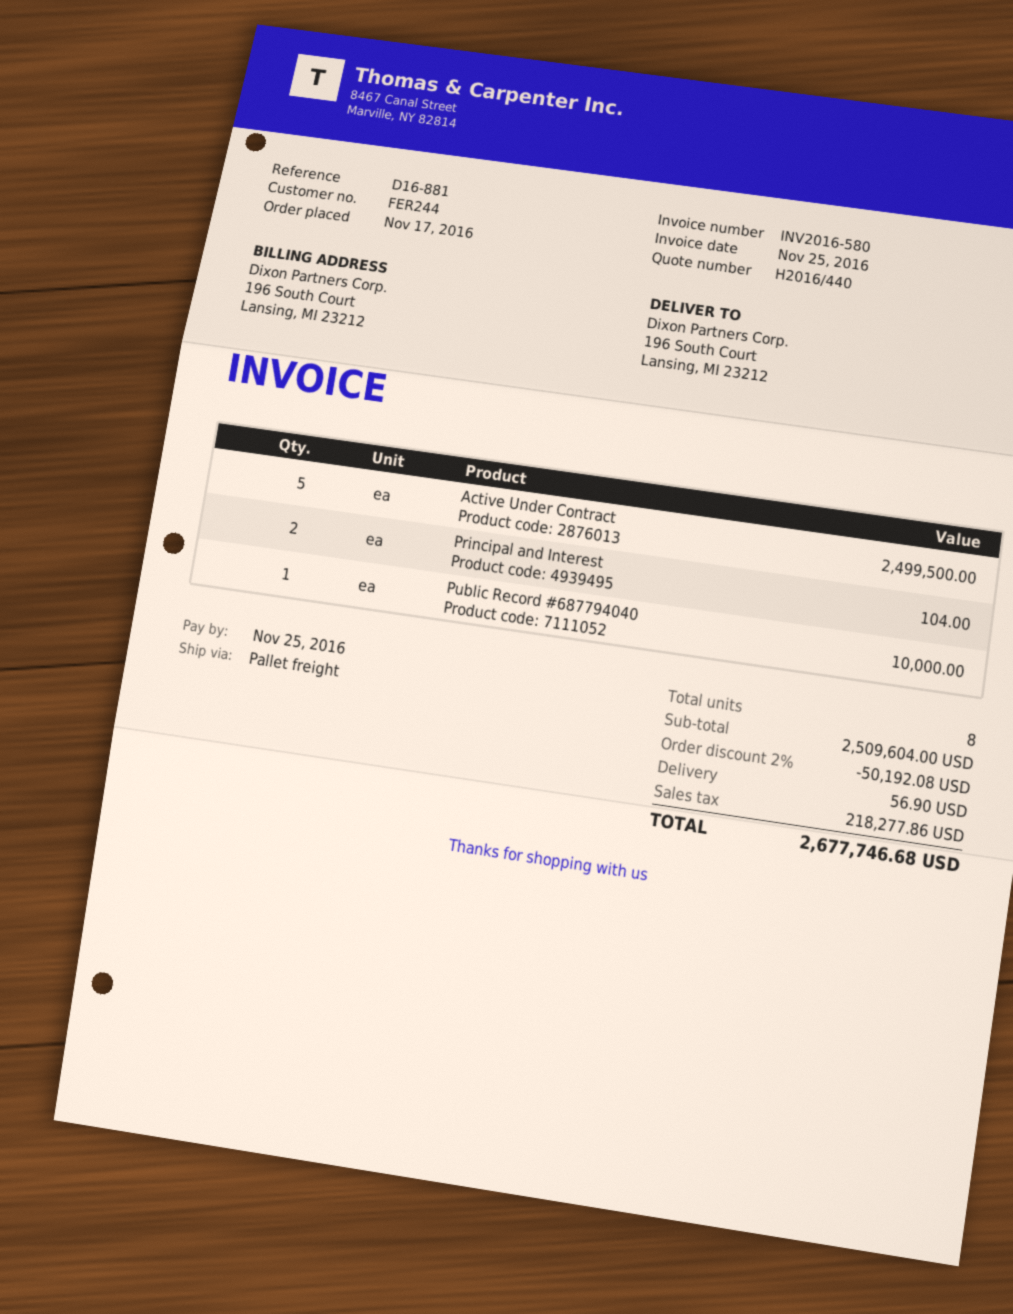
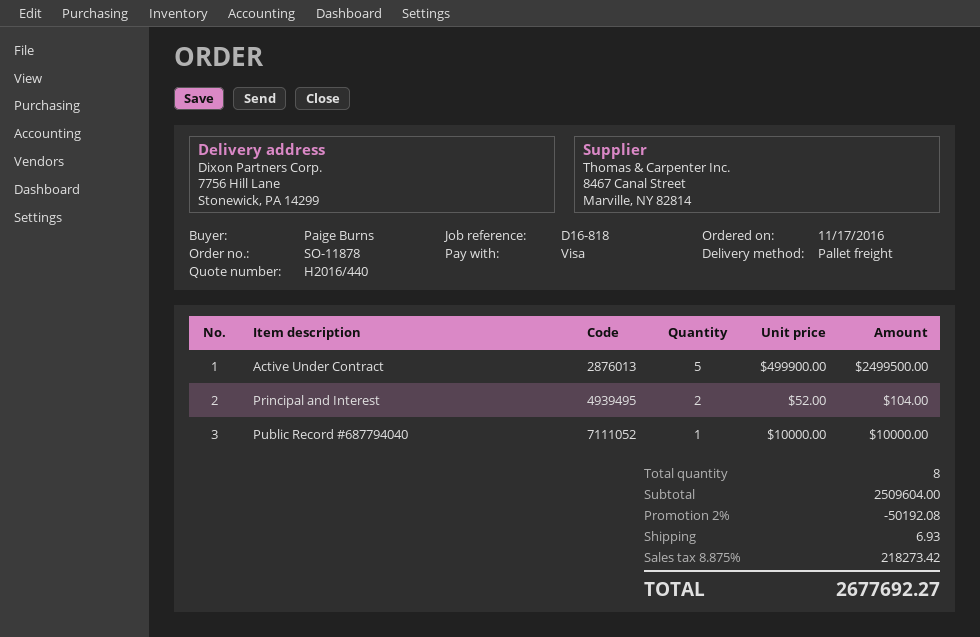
reference: D16-881 -> D16-818
ship to: 196 South Court, Lansing, MI 23212 -> 7756 Hill Lane, Stonewick, PA 14299
shipping: 56.90 -> 6.93
tax: 218277.86 -> 218273.42
total: 2677746.68 -> 2677692.27

